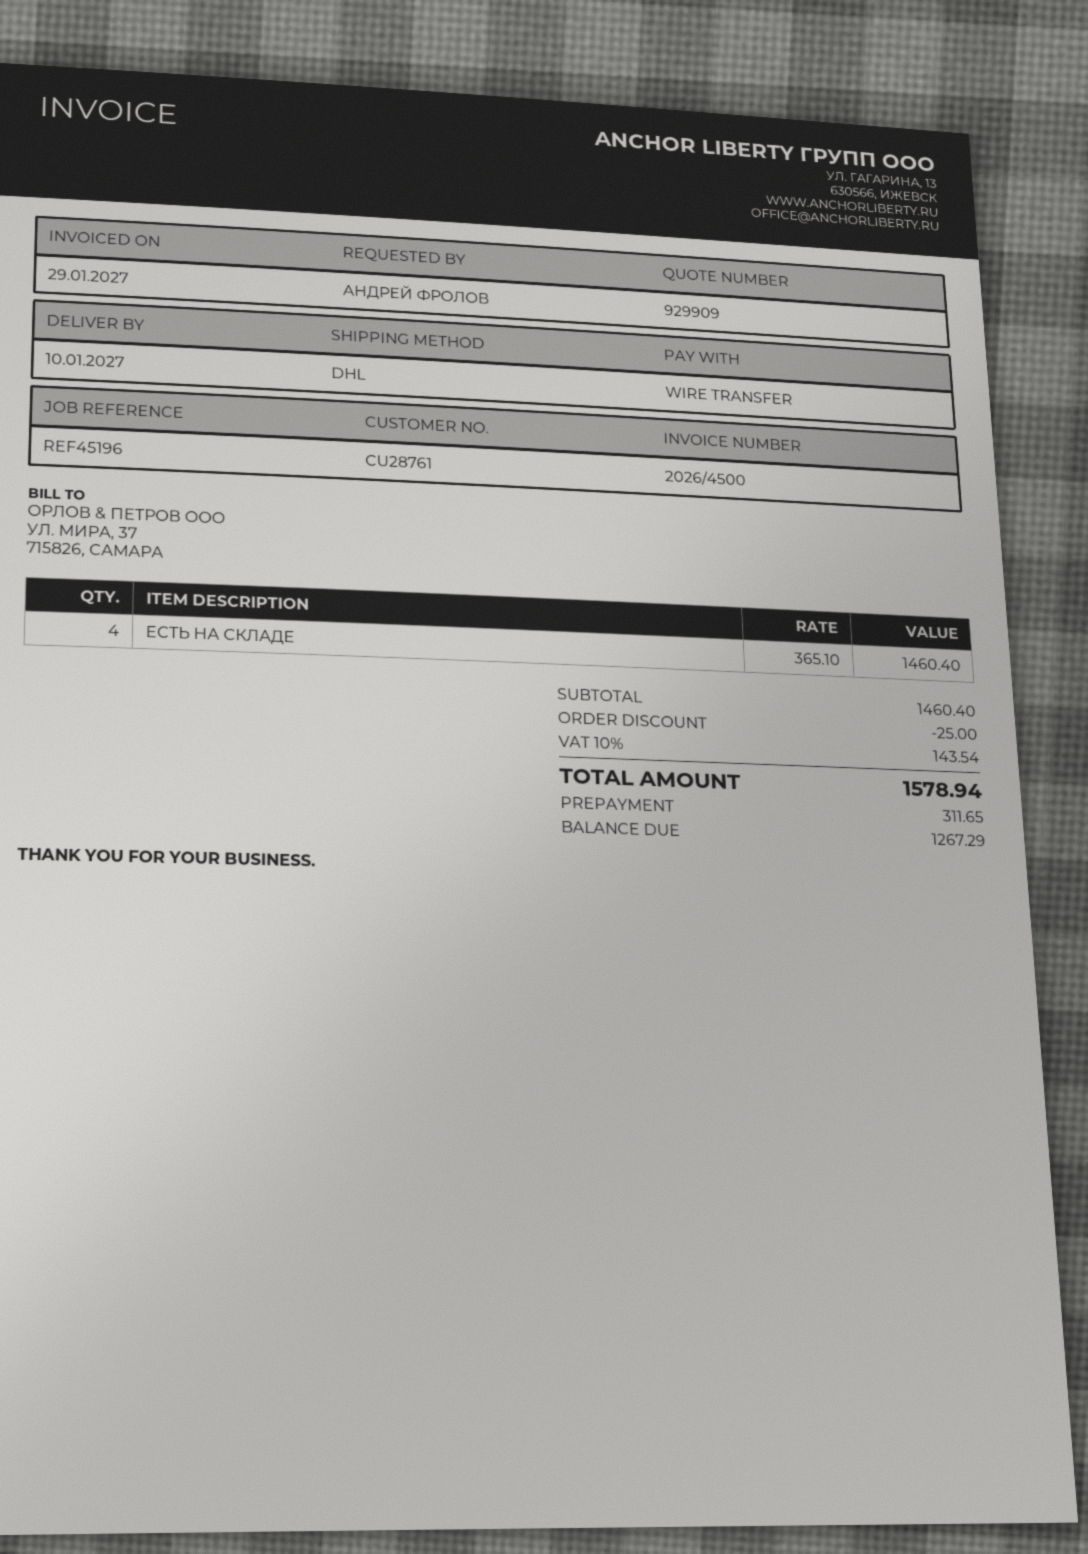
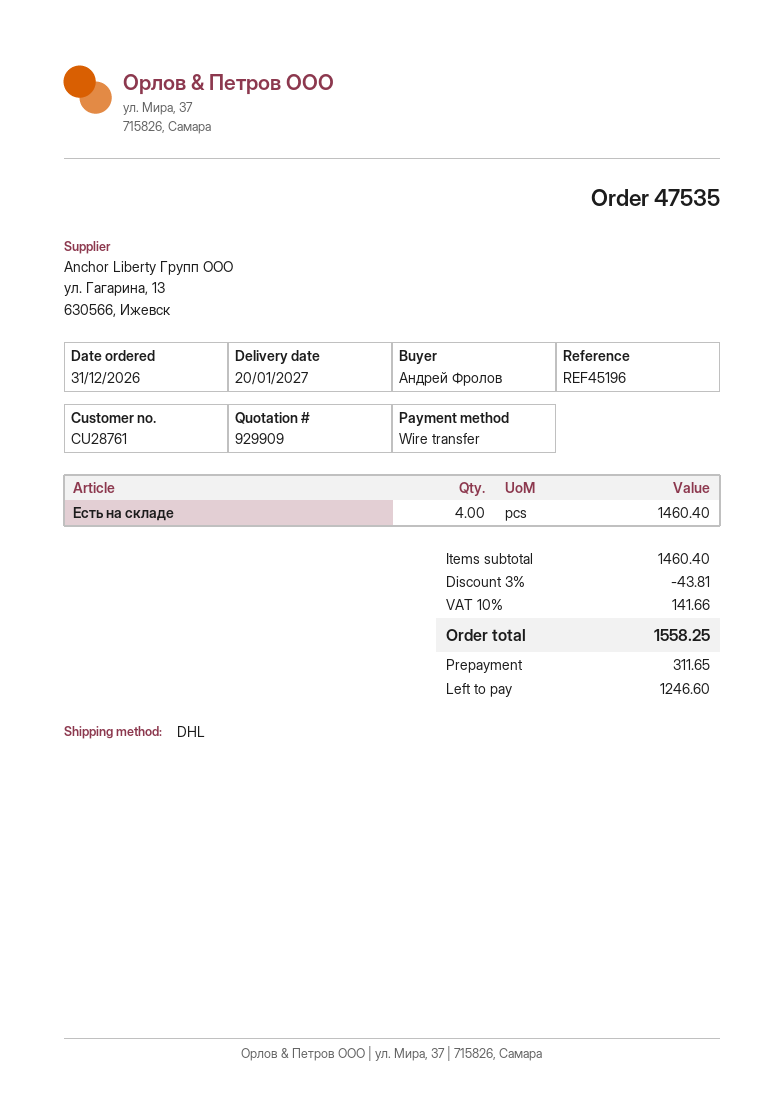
delivery date: 2027-01-10 -> 2027-01-20
discount: 25.00 -> 43.81
tax: 10% = 143.54 -> 10% = 141.66
total: 1578.94 -> 1558.25
balance: 1267.29 -> 1246.60

